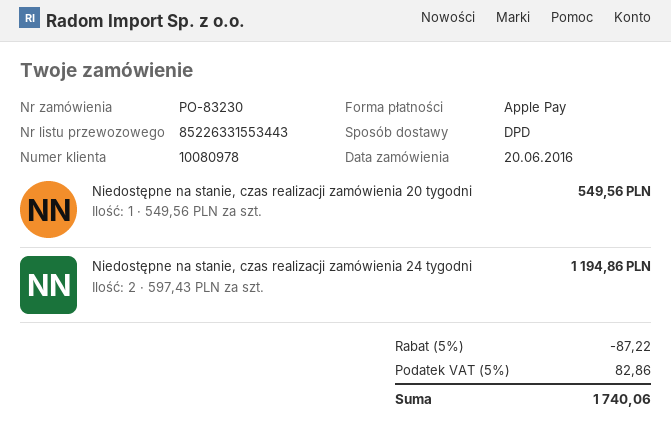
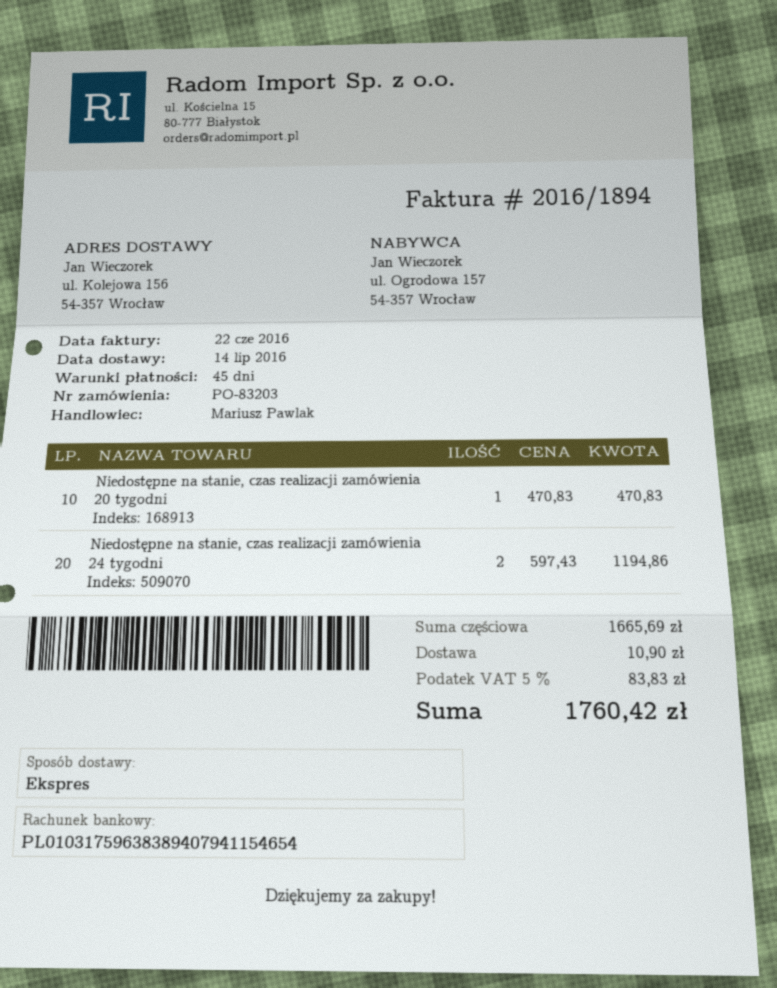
order number: PO-83230 -> PO-83203
shipping method: DPD -> express
Niedostępne na stanie, czas realizacji zamówienia 20 tygodni: 1 x 549.56 = 549.56 -> 1 x 470.83 = 470.83
discount: 5% = 87.22 -> none
shipping: none -> 10.90
tax: 5% = 82.86 -> 5% = 83.83
total: 1740.06 -> 1760.42

